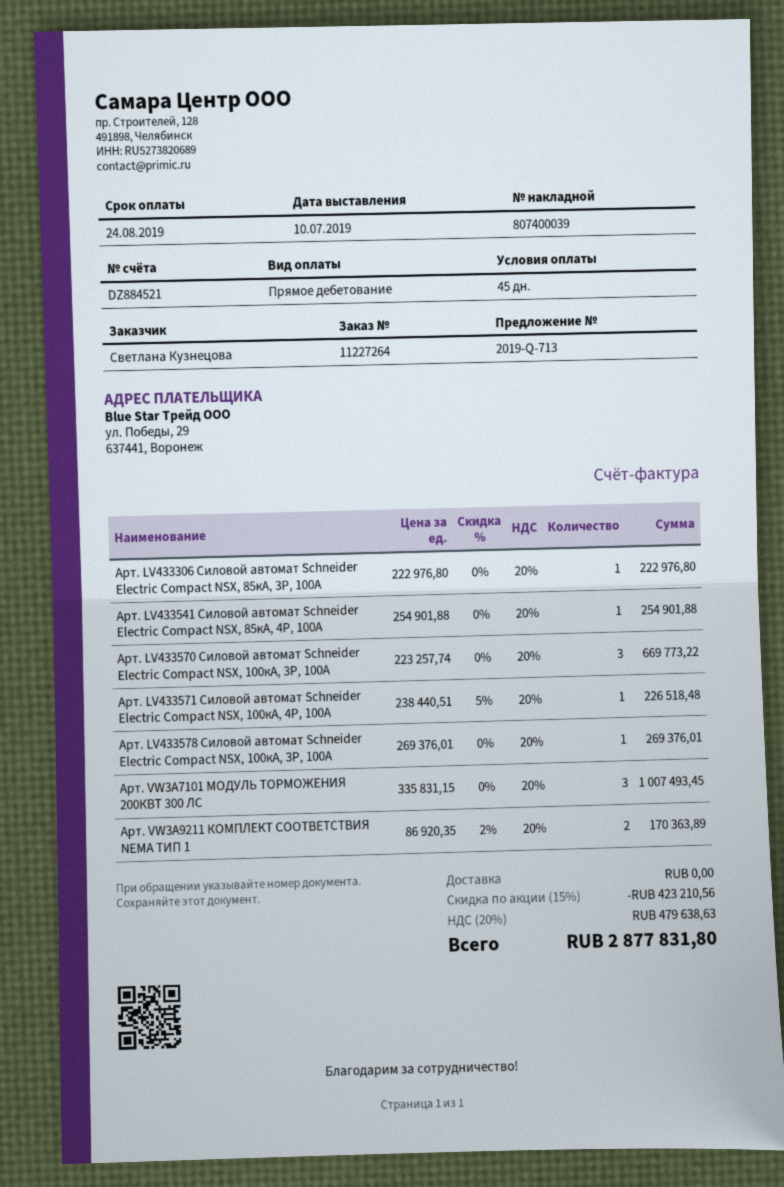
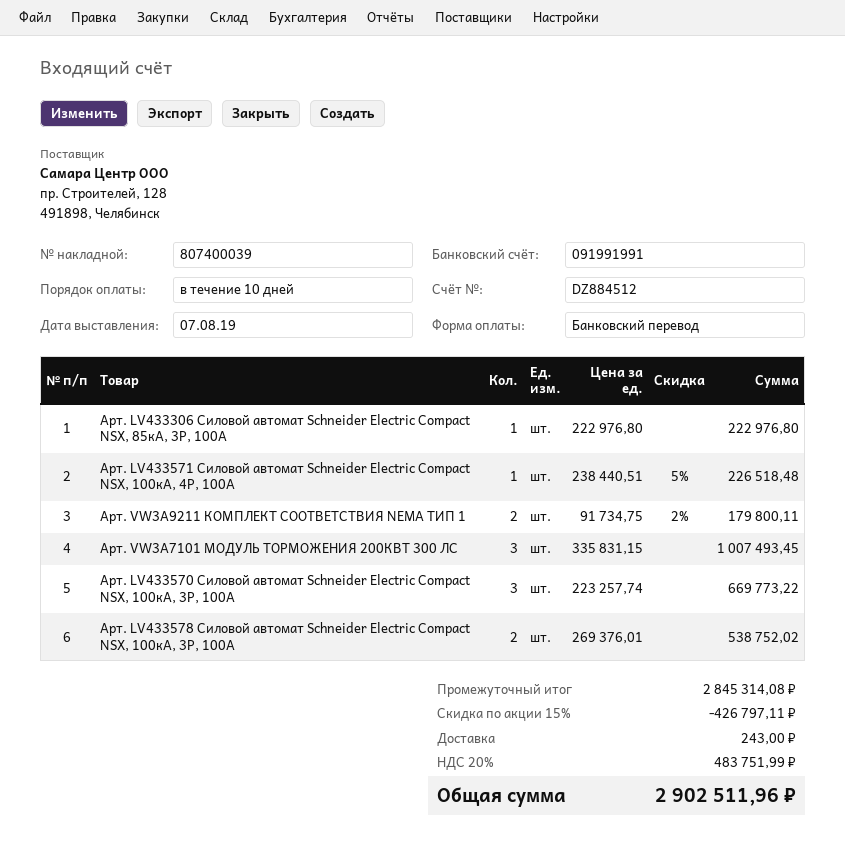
invoice number: DZ884521 -> DZ884512
invoice date: 2019-07-10 -> 2019-08-07
payment terms: 45 days -> 10 days
payment method: direct debit -> bank transfer
Арт. LV433541 Силовой автомат Schneider Electric Compact NSX, 85кА, 4P, 100А: 1 x 254901.88 = 254901.88 -> none
Арт. LV433578 Силовой автомат Schneider Electric Compact NSX, 100кА, 3P, 100А: 1 x 269376.01 = 269376.01 -> 2 x 269376.01 = 538752.02
Арт. VW3A9211 КОМПЛЕКТ СООТВЕТСТВИЯ NEMA ТИП 1: 2 x 86920.35 - 2% = 170363.89 -> 2 x 91734.75 - 2% = 179800.11
discount: 15% = 423210.56 -> 15% = 426797.11
shipping: 0.00 -> 243.00
tax: 20% = 479638.63 -> 20% = 483751.99
total: 2877831.80 -> 2902511.96

